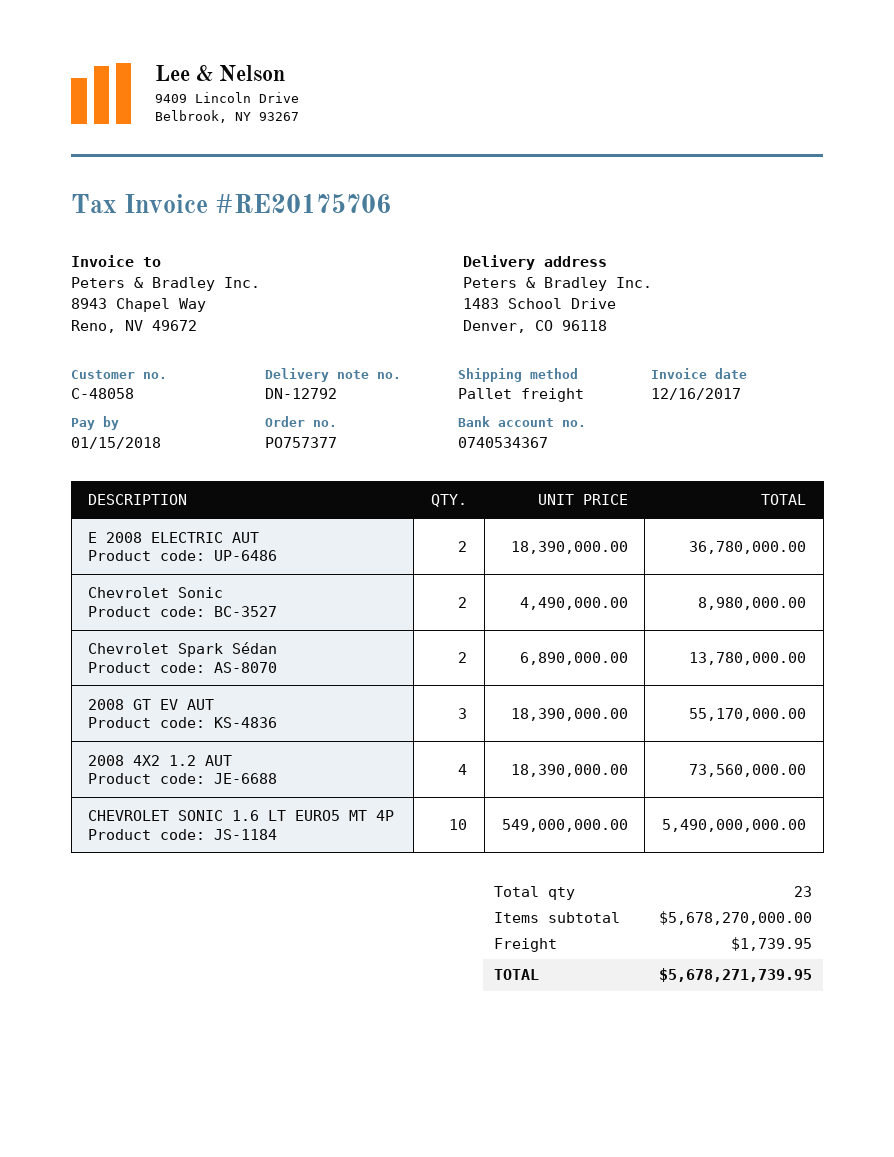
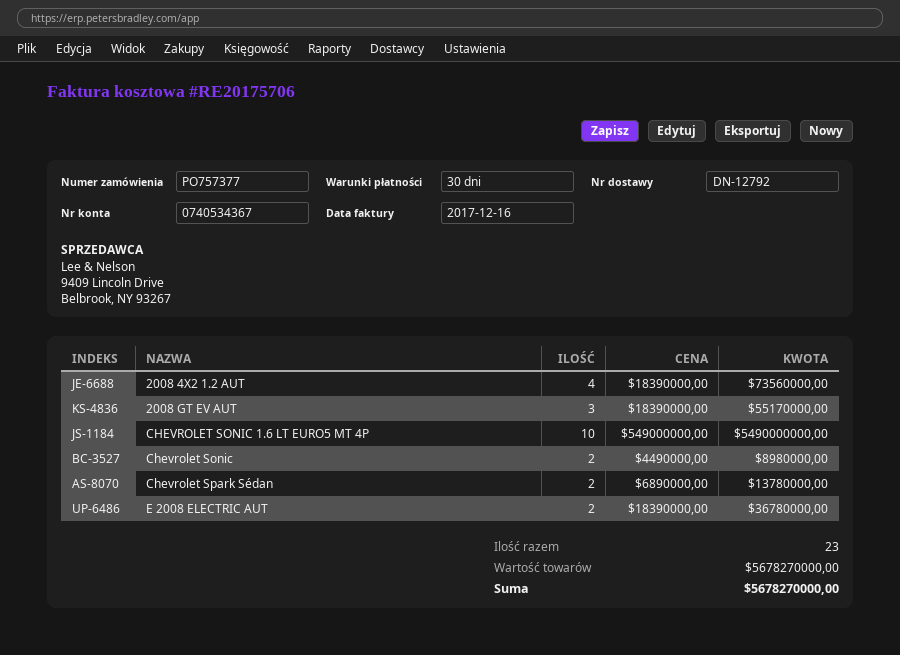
shipping: 1739.95 -> none
total: 5678271739.95 -> 5678270000.00

